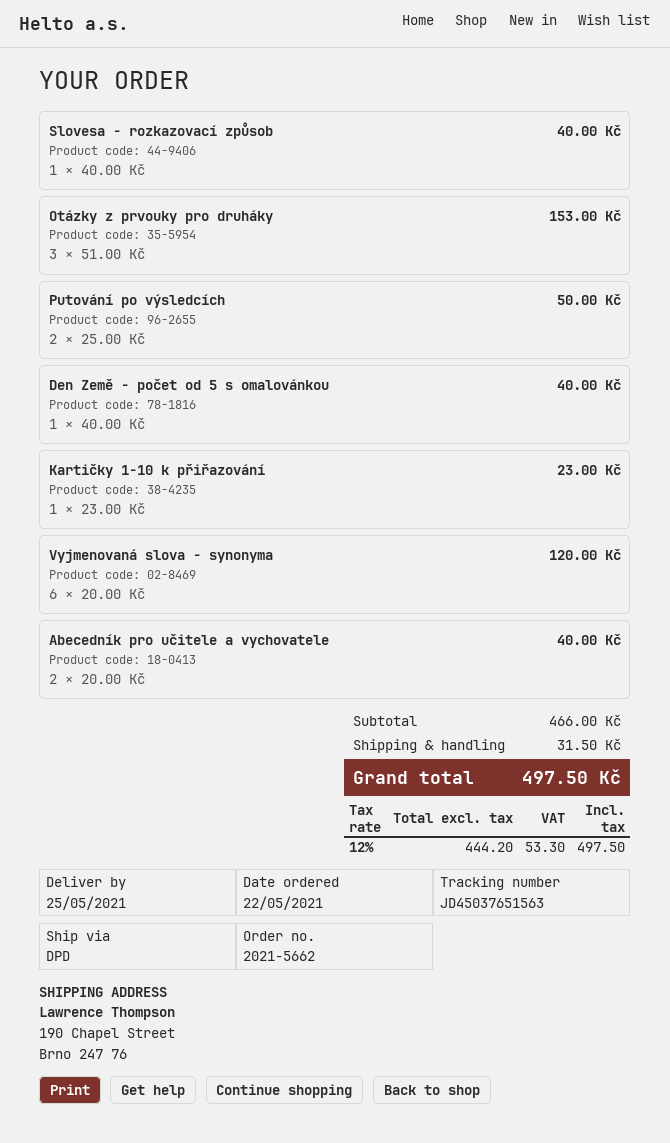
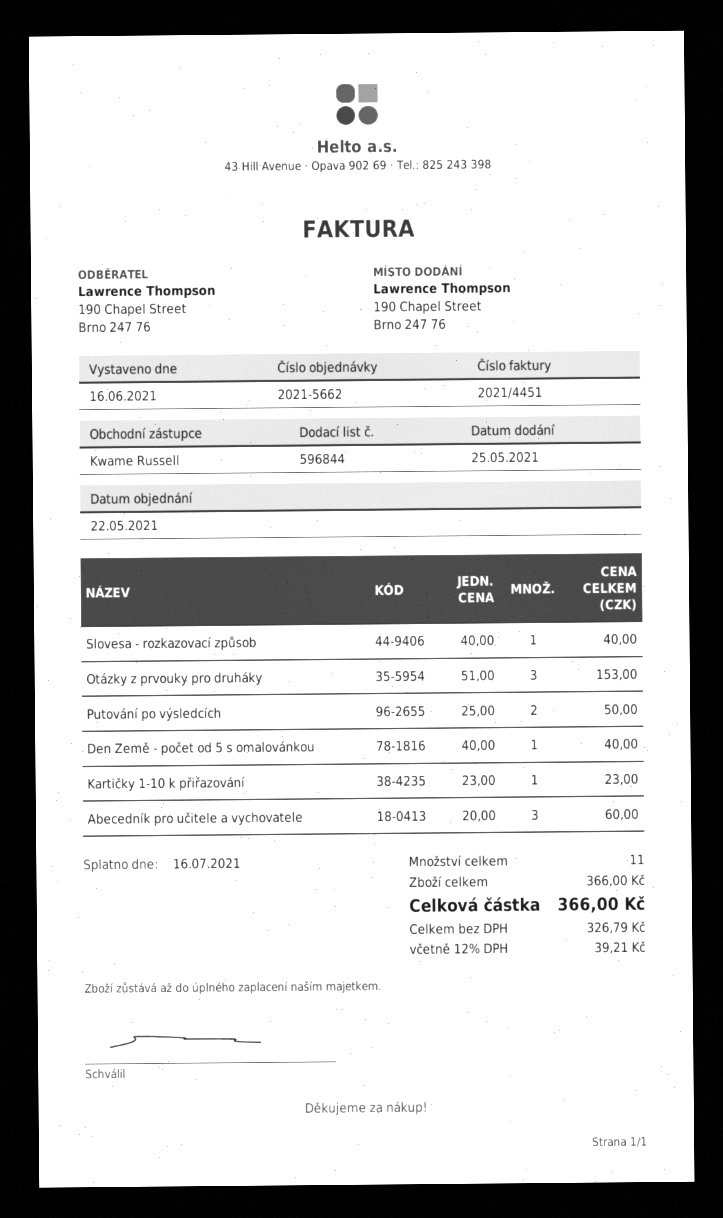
Vyjmenovaná slova - synonyma: 6 x 20.00 = 120.00 -> none
Abecedník pro učitele a vychovatele: 2 x 20.00 = 40.00 -> 3 x 20.00 = 60.00
subtotal: 466.00 -> 366.00
shipping: 31.50 -> none
net: 444.20 -> 326.79
tax: 12% = 53.30 -> 12% = 39.21
total: 497.50 -> 366.00

